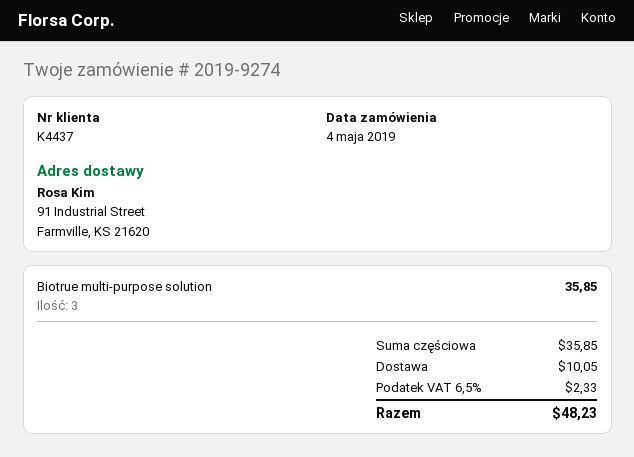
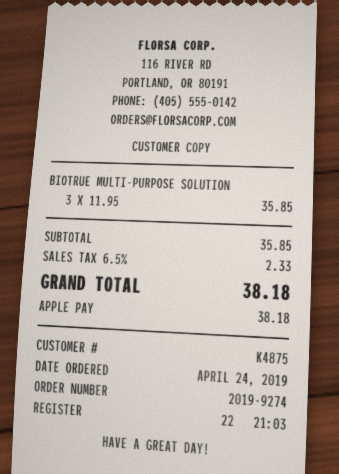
order date: 2019-05-04 -> 2019-04-24
customer number: K4437 -> K4875
shipping: 10.05 -> none
total: 48.23 -> 38.18

